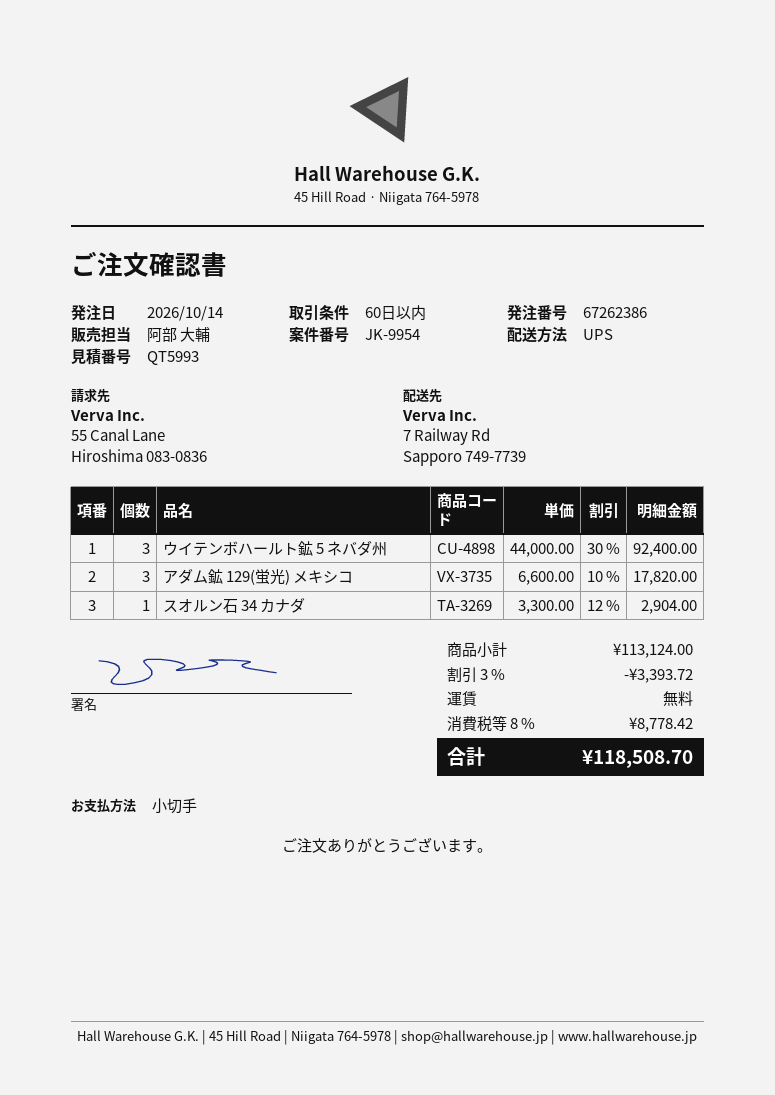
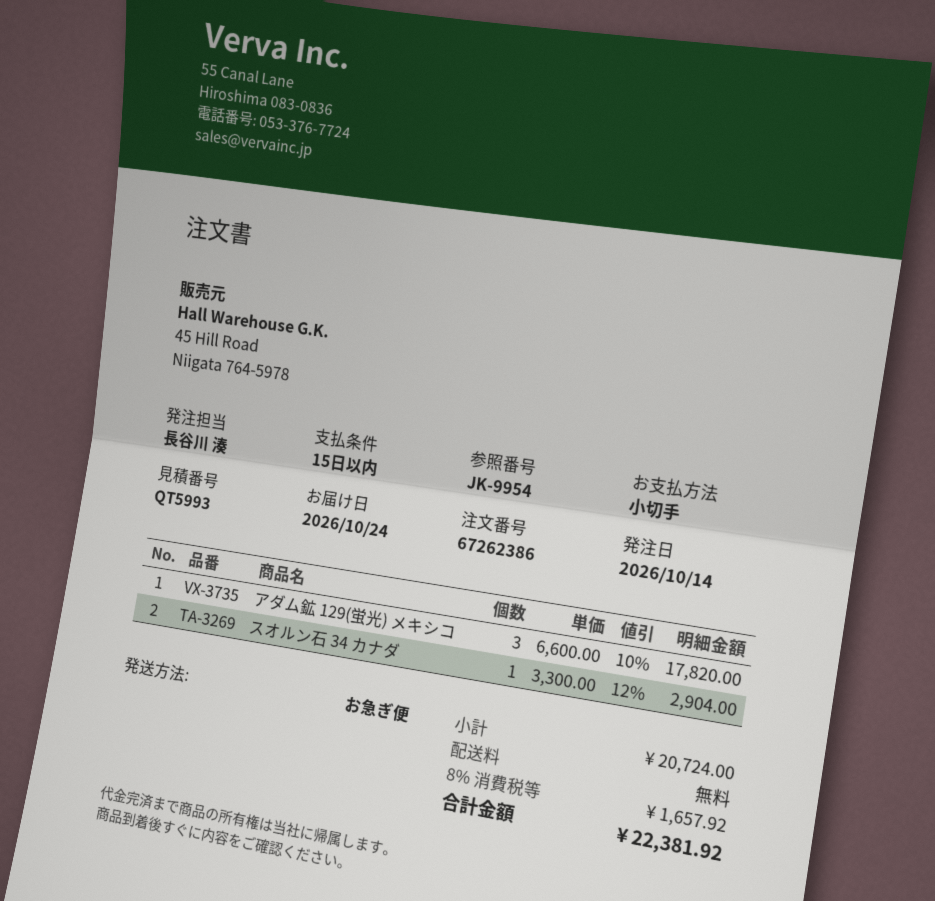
payment terms: 60 days -> 15 days
shipping method: UPS -> express
ウイテンボハールト鉱 5 ネバダ州: 3 x 44000.00 - 30% = 92400.00 -> none
subtotal: 113124.00 -> 20724.00
discount: 3% = 3393.72 -> none
tax: 8% = 8778.42 -> 8% = 1657.92
total: 118508.70 -> 22381.92

